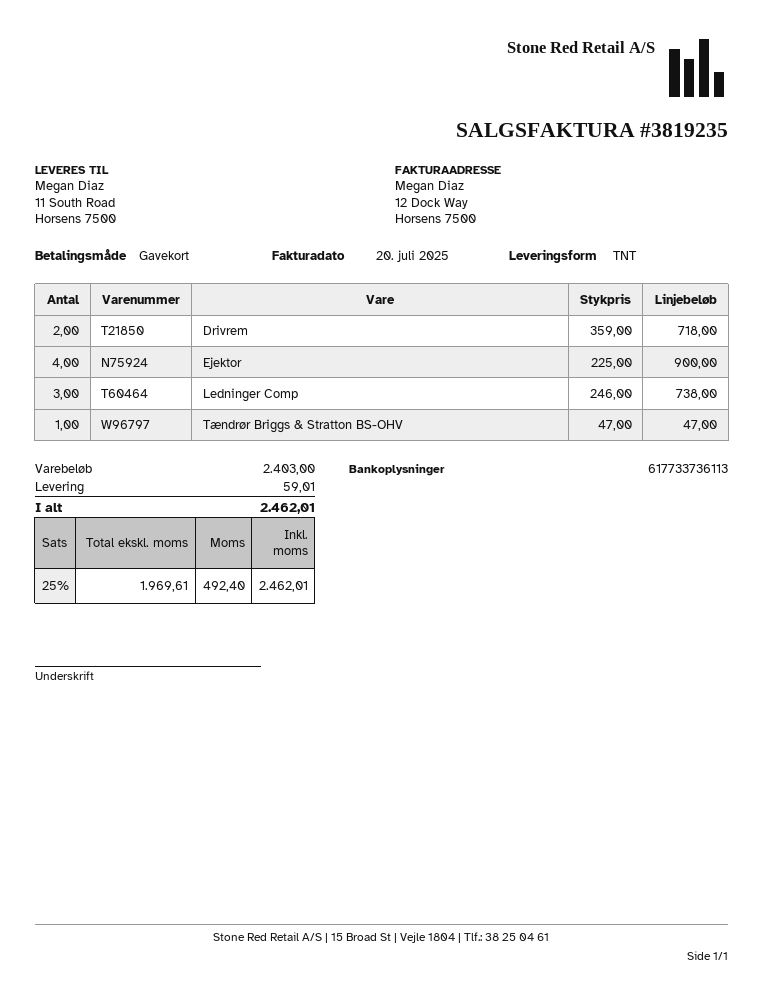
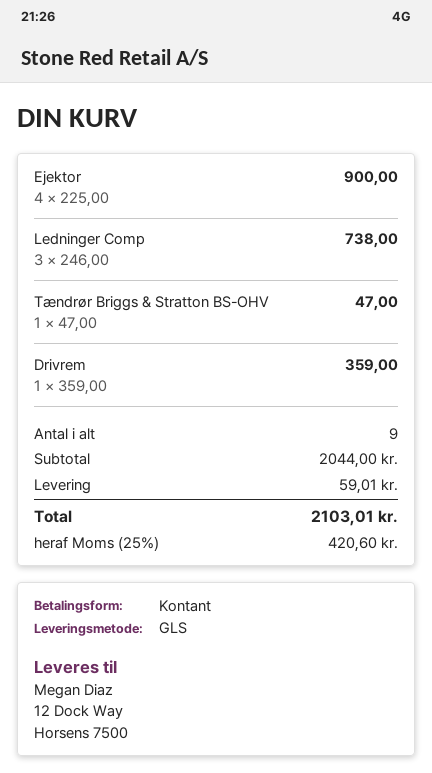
payment method: gift card -> cash
shipping method: TNT -> GLS
ship to: 11 South Road, Horsens 7500 -> 12 Dock Way, Horsens 7500
Drivrem: 2 x 359.00 = 718.00 -> 1 x 359.00 = 359.00
subtotal: 2403.00 -> 2044.00
tax: 25% = 492.40 -> 25% = 420.60
total: 2462.01 -> 2103.01

